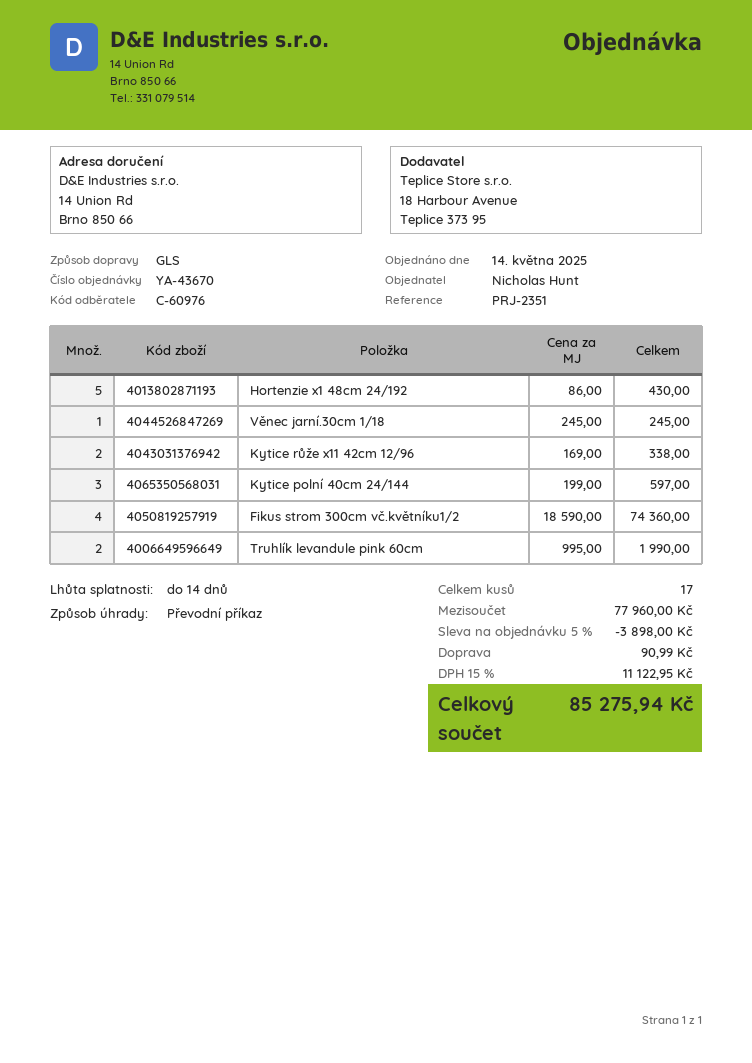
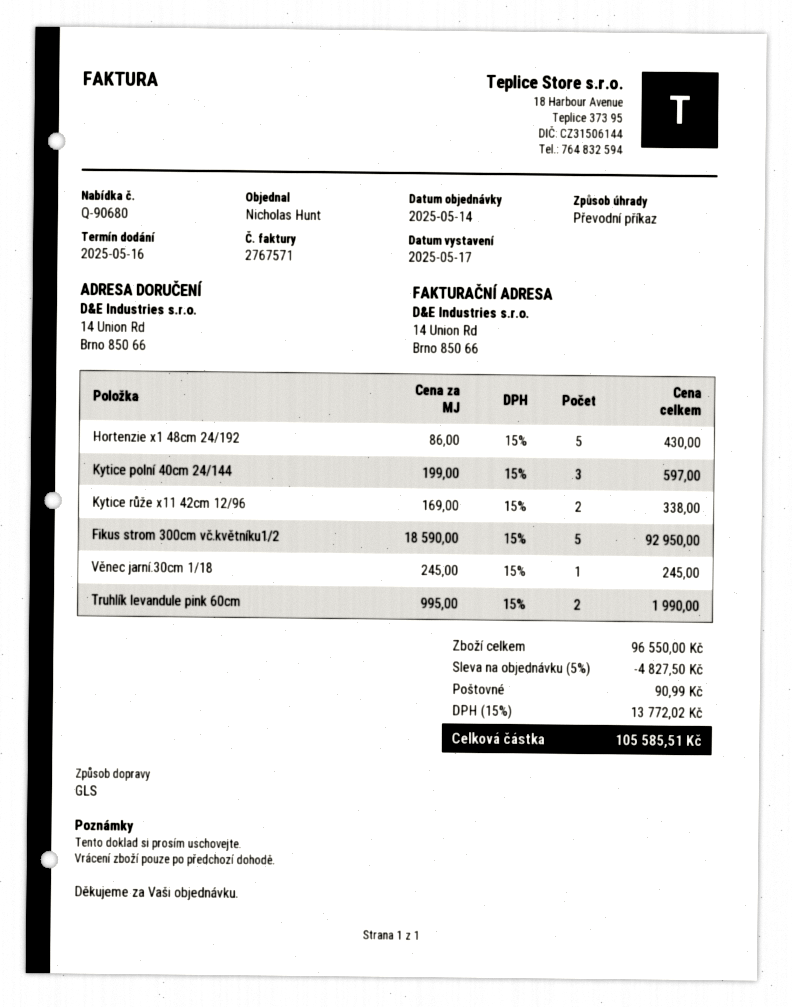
Fikus strom 300cm vč.květníku1/2: 4 x 18590.00 = 74360.00 -> 5 x 18590.00 = 92950.00
subtotal: 77960.00 -> 96550.00
discount: 5% = 3898.00 -> 5% = 4827.50
tax: 15% = 11122.95 -> 15% = 13772.02
total: 85275.94 -> 105585.51

